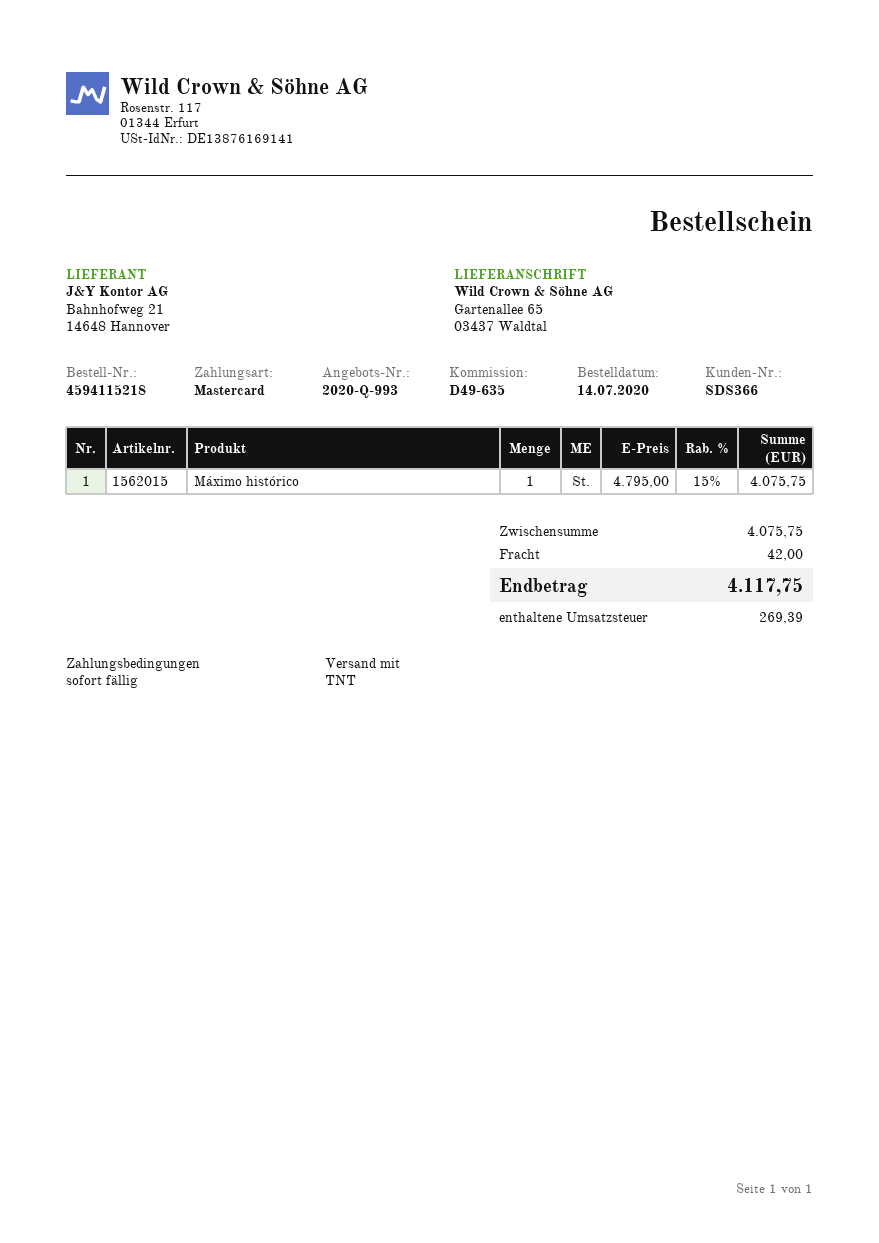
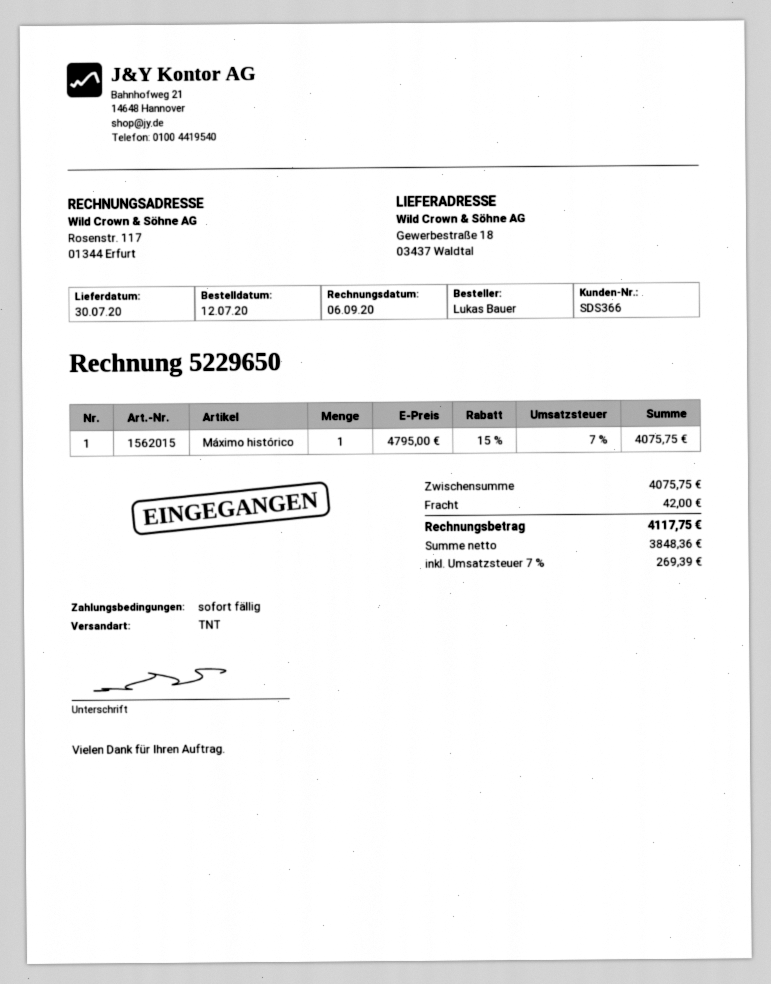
order date: 2020-07-14 -> 2020-07-12
ship to: Gartenallee 65, 03437 Waldtal -> Gewerbestraße 18, 03437 Waldtal

